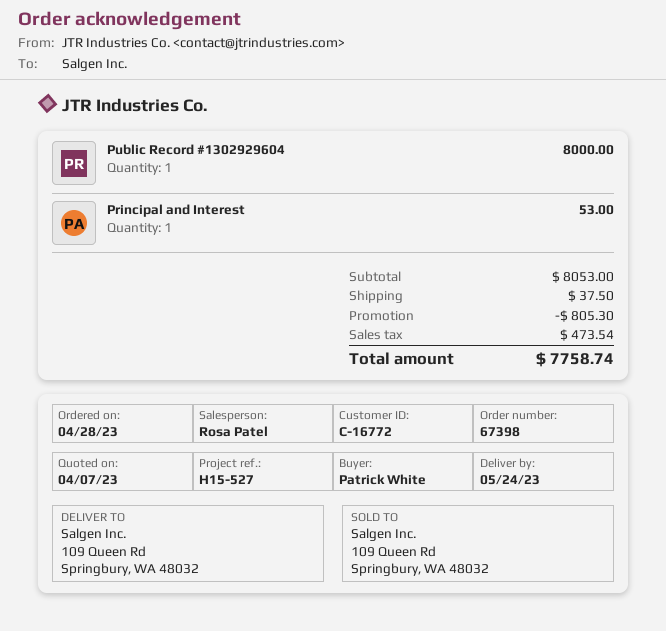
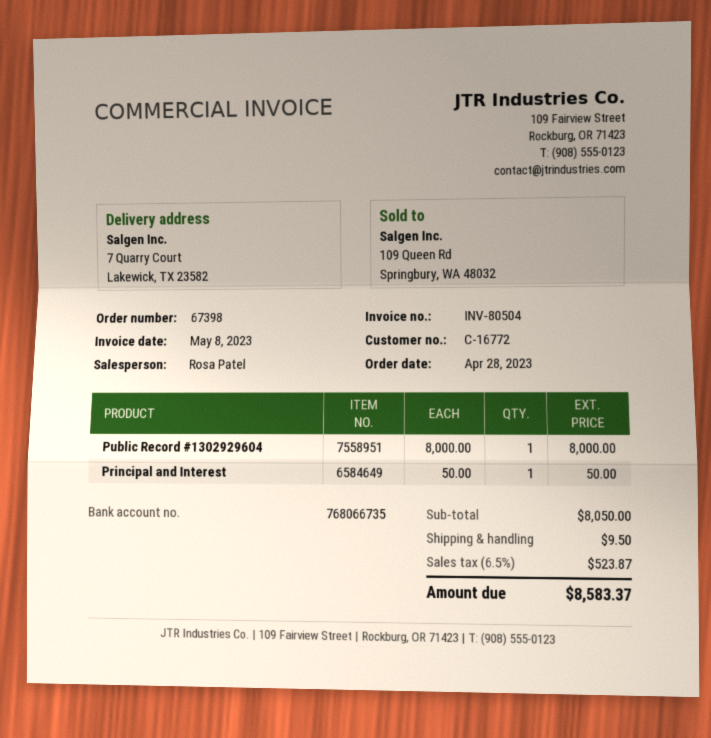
ship to: 109 Queen Rd, Springbury, WA 48032 -> 7 Quarry Court, Lakewick, TX 23582
Principal and Interest: 1 for 53.00 -> 1 for 50.00
subtotal: 8053.00 -> 8050.00
discount: 805.30 -> none
shipping: 37.50 -> 9.50
tax: 473.54 -> 523.87
total: 7758.74 -> 8583.37

